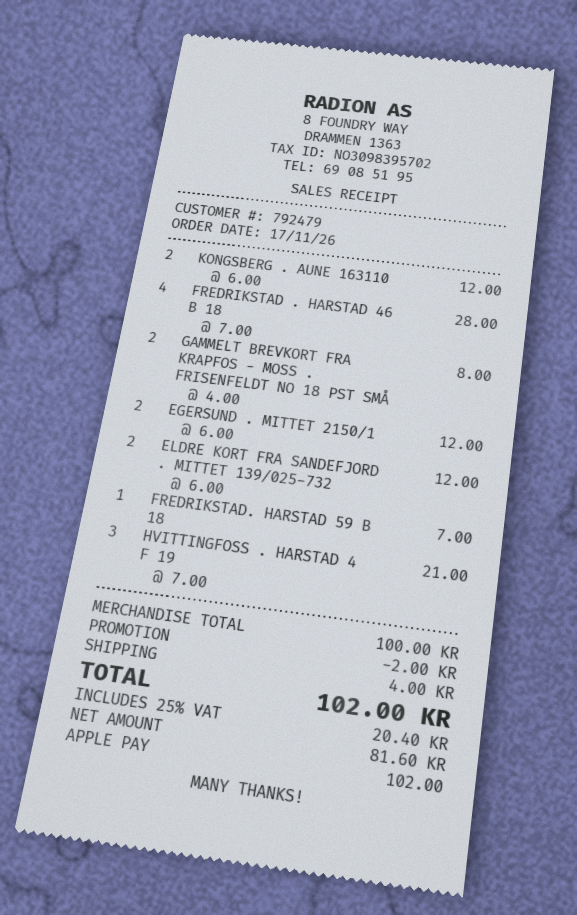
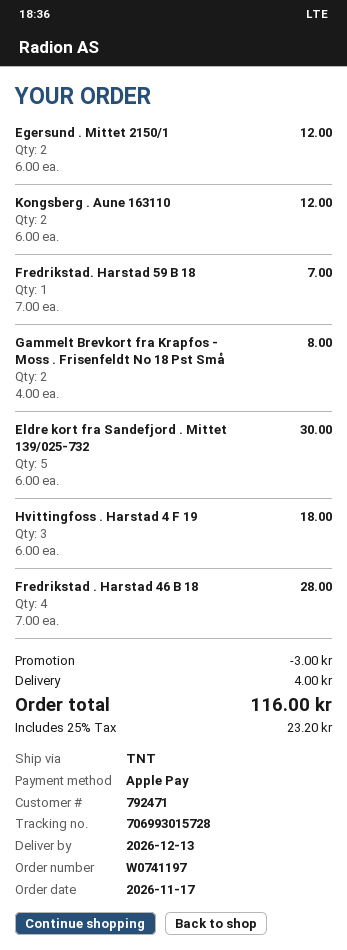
customer number: 792479 -> 792471
ELDRE KORT FRA SANDEFJORD . MITTET 139/025-732: 2 x 6.00 = 12.00 -> 5 x 6.00 = 30.00
HVITTINGFOSS . HARSTAD 4 F 19: 3 x 7.00 = 21.00 -> 3 x 6.00 = 18.00
discount: 2.00 -> 3.00
tax: 25% = 20.40 -> 25% = 23.20
total: 102.00 -> 116.00

